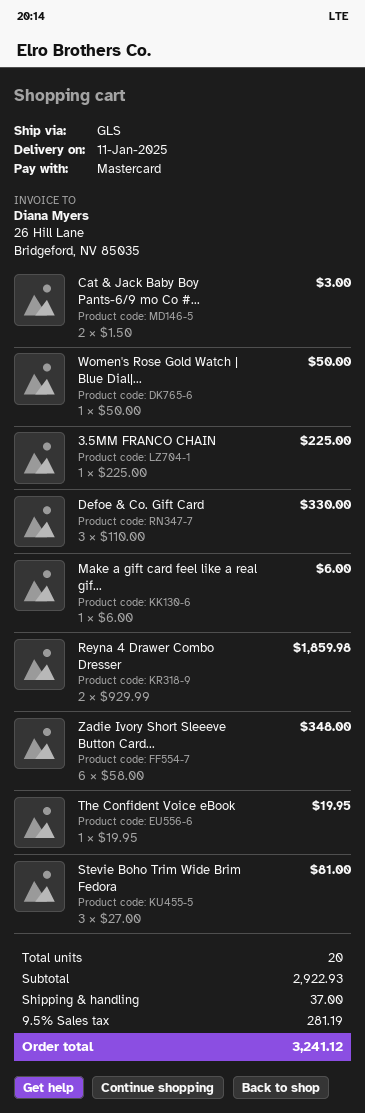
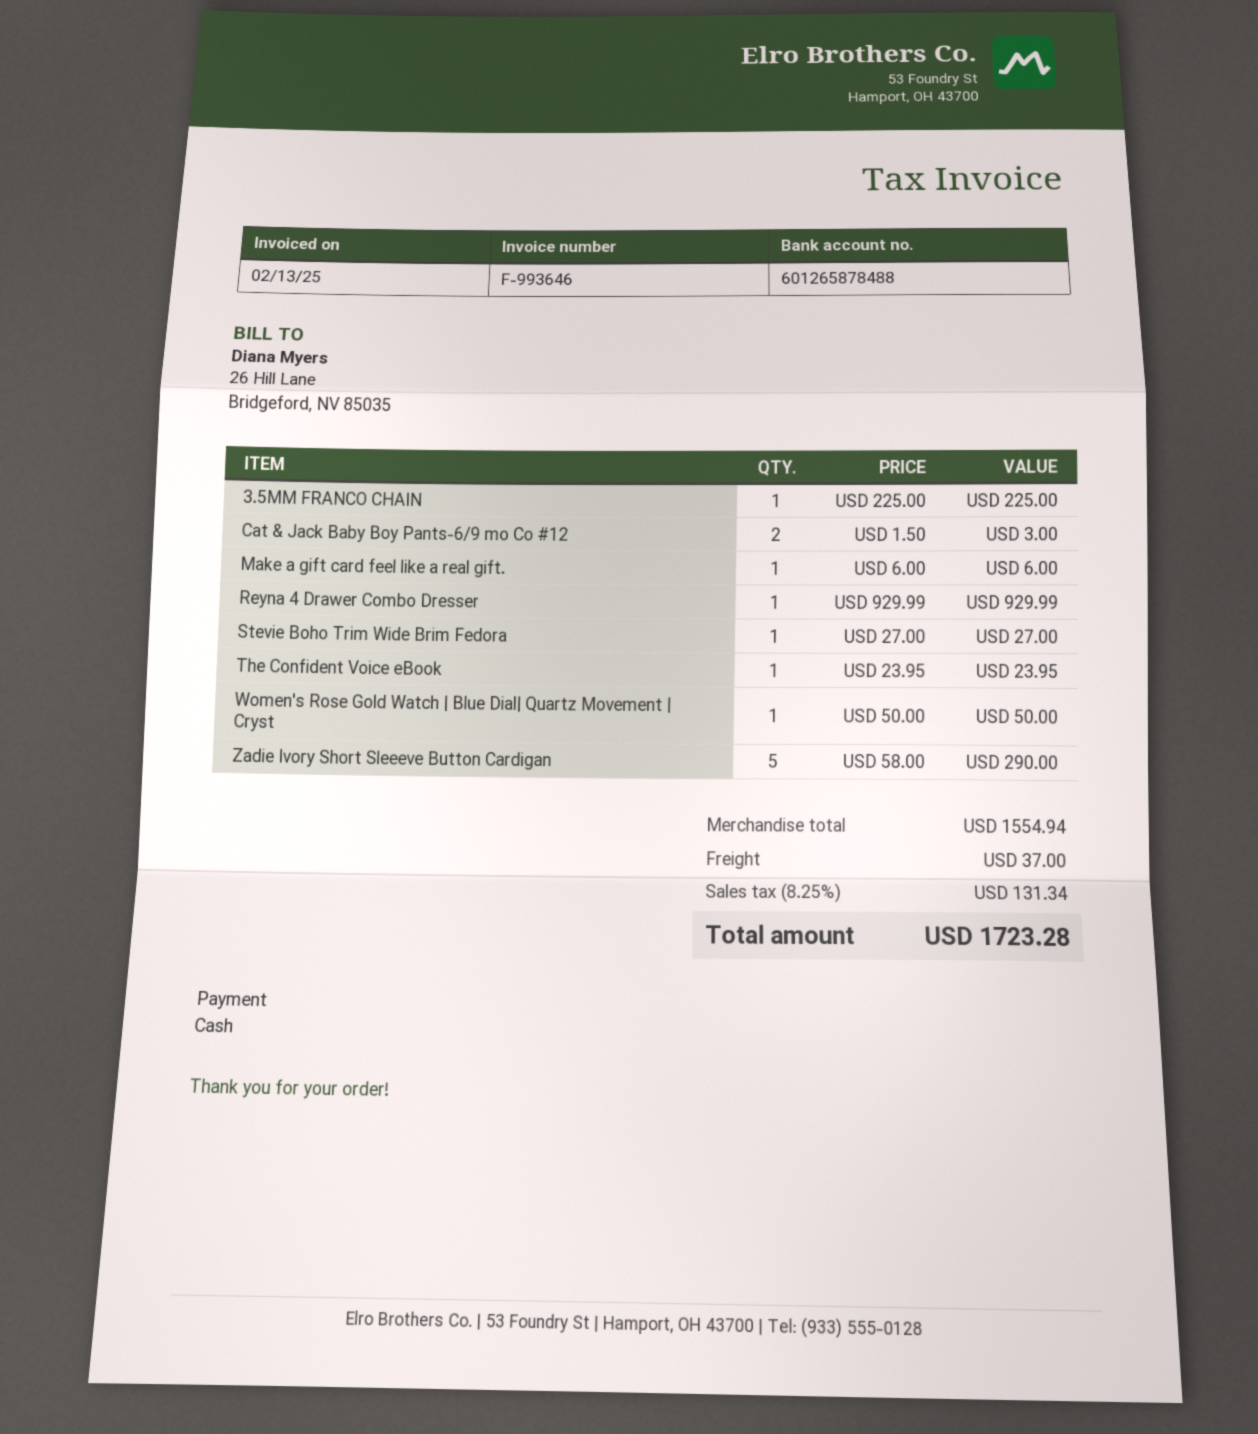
payment method: Mastercard -> cash
Defoe & Co. Gift Card: 3 x 110.00 = 330.00 -> none
Reyna 4 Drawer Combo Dresser: 2 x 929.99 = 1859.98 -> 1 x 929.99 = 929.99
Zadie Ivory Short Sleeeve Button Card...: 6 x 58.00 = 348.00 -> 5 x 58.00 = 290.00
The Confident Voice eBook: 1 x 19.95 = 19.95 -> 1 x 23.95 = 23.95
Stevie Boho Trim Wide Brim Fedora: 3 x 27.00 = 81.00 -> 1 x 27.00 = 27.00
subtotal: 2922.93 -> 1554.94
tax: 9.5% = 281.19 -> 8.25% = 131.34
total: 3241.12 -> 1723.28

